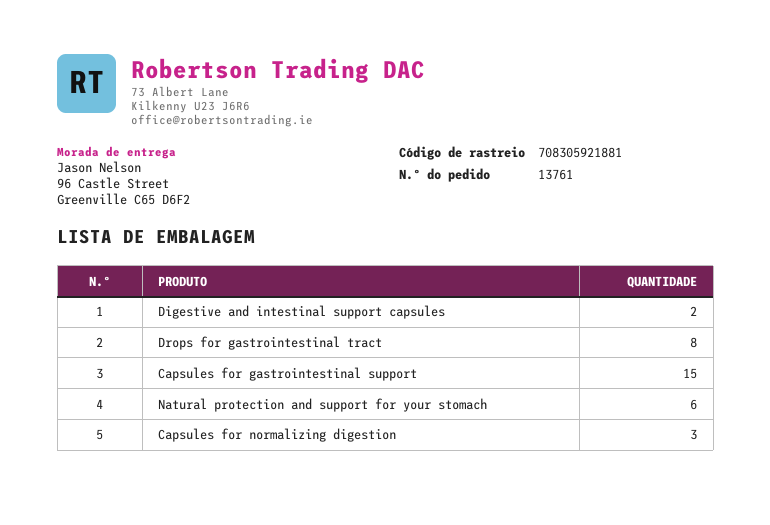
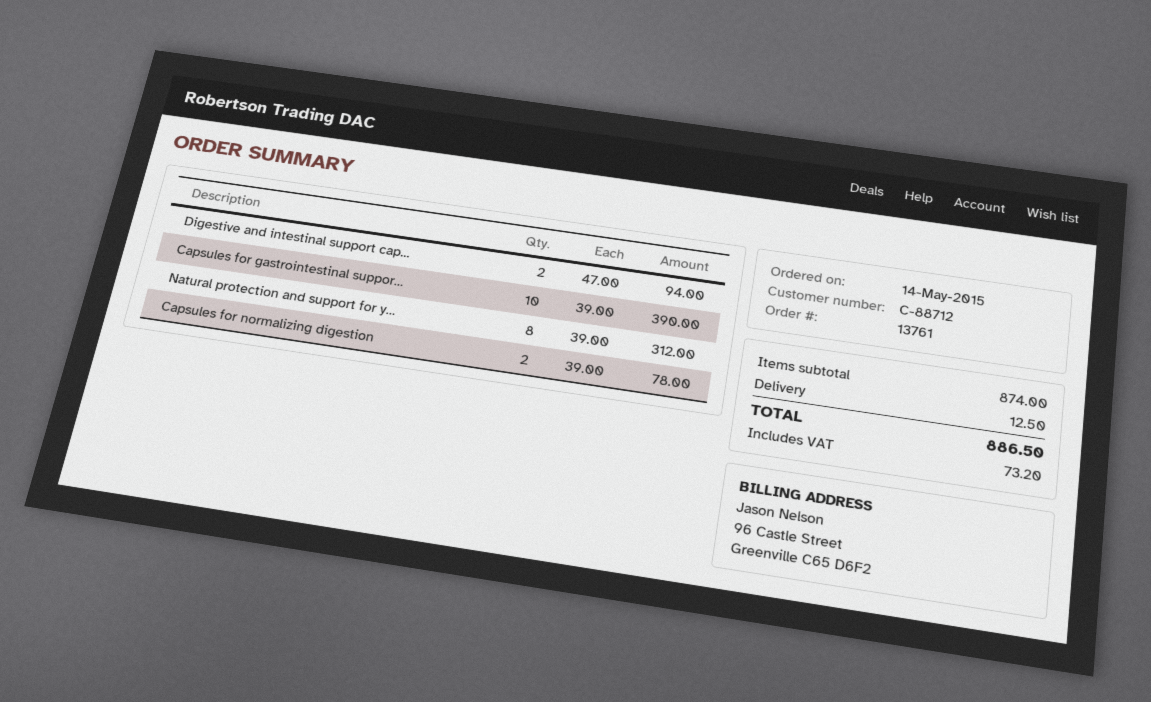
Drops for gastrointestinal tract: 8 -> none
Capsules for gastrointestinal support: 15 -> 10
Natural protection and support for your stomach: 6 -> 8
Capsules for normalizing digestion: 3 -> 2

